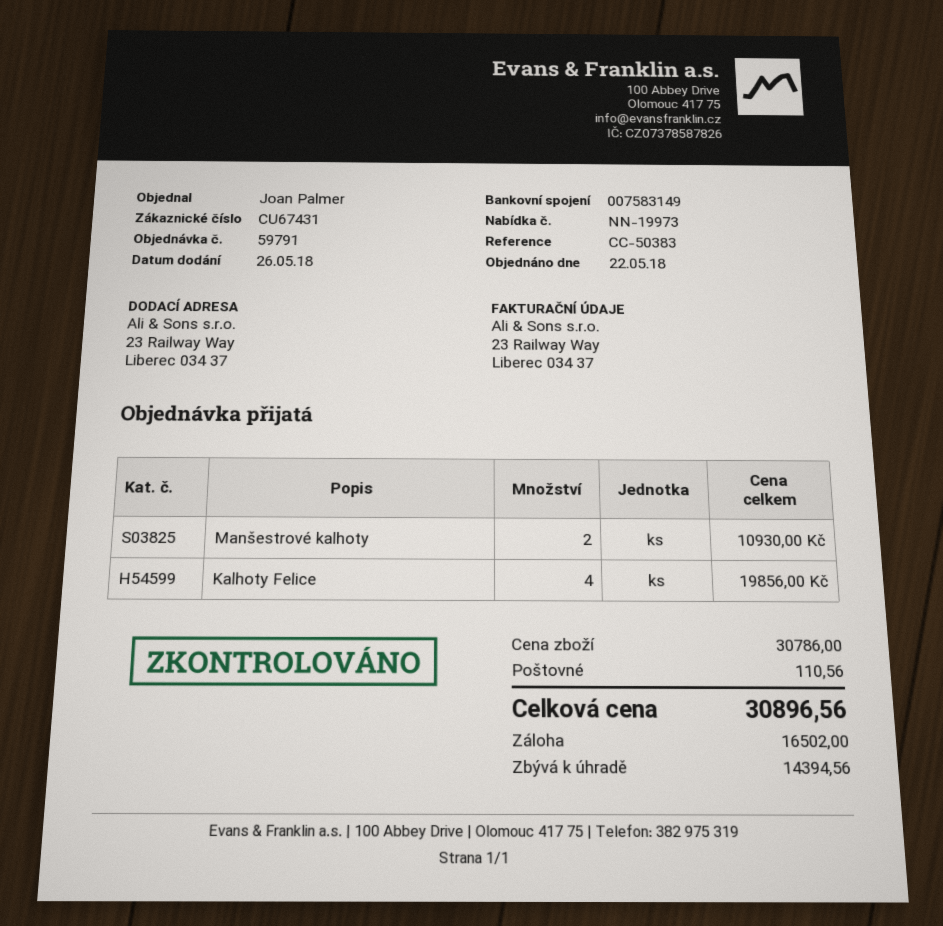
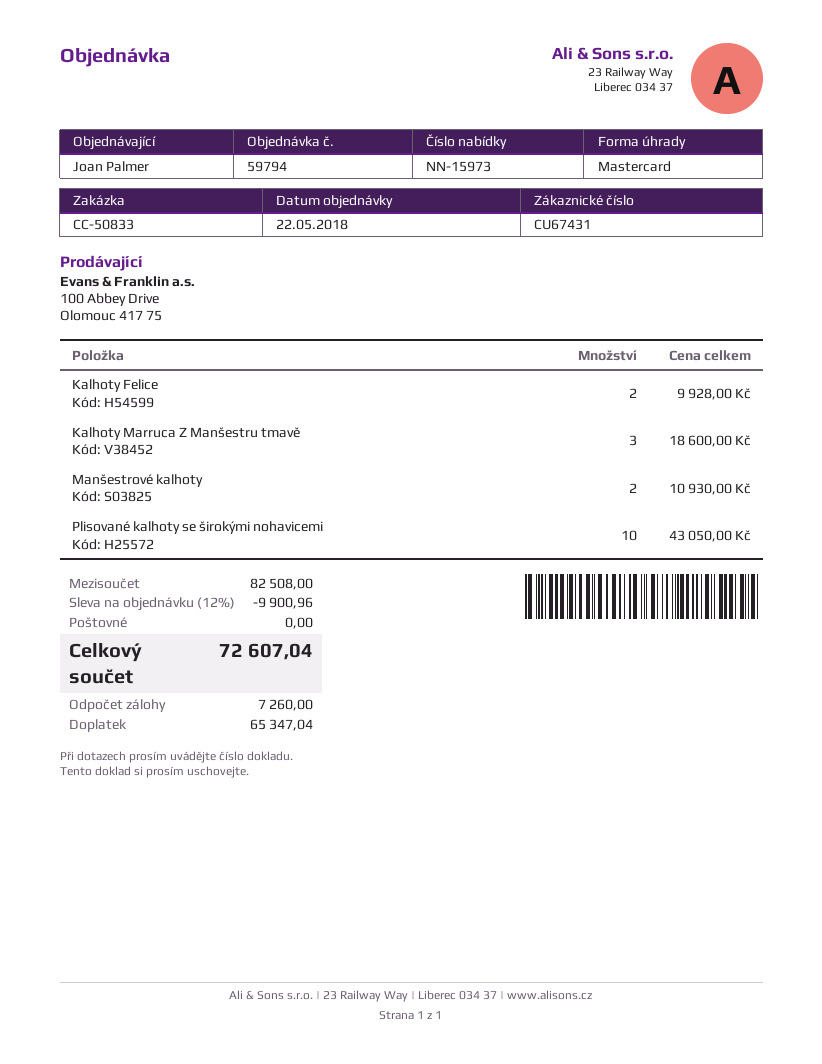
quote number: NN-19973 -> NN-15973
order number: 59791 -> 59794
reference: CC-50383 -> CC-50833
Kalhoty Felice: 4 for 19856.00 -> 2 for 9928.00
Kalhoty Marruca Z Manšestru tmavě: none -> 3 for 18600.00
Plisované kalhoty se širokými nohavicemi: none -> 10 for 43050.00
subtotal: 30786.00 -> 82508.00
discount: none -> 12% = 9900.96
shipping: 110.56 -> 0.00
total: 30896.56 -> 72607.04
deposit: 16502.00 -> 7260.00
balance: 14394.56 -> 65347.04

